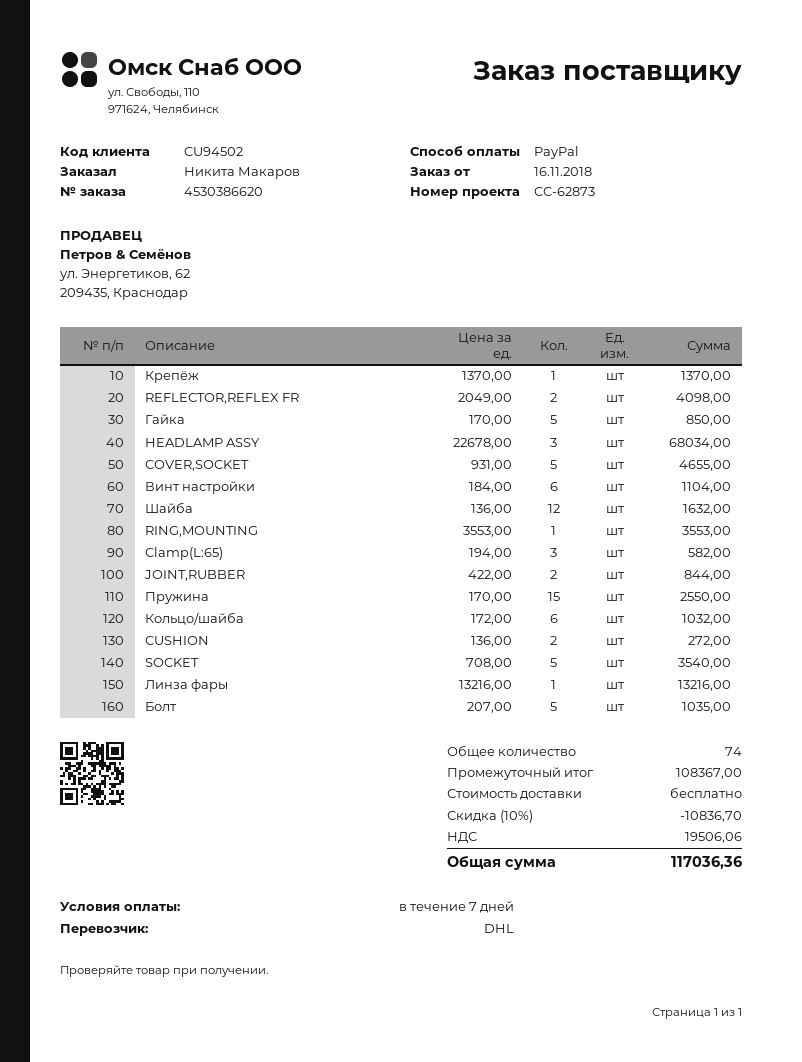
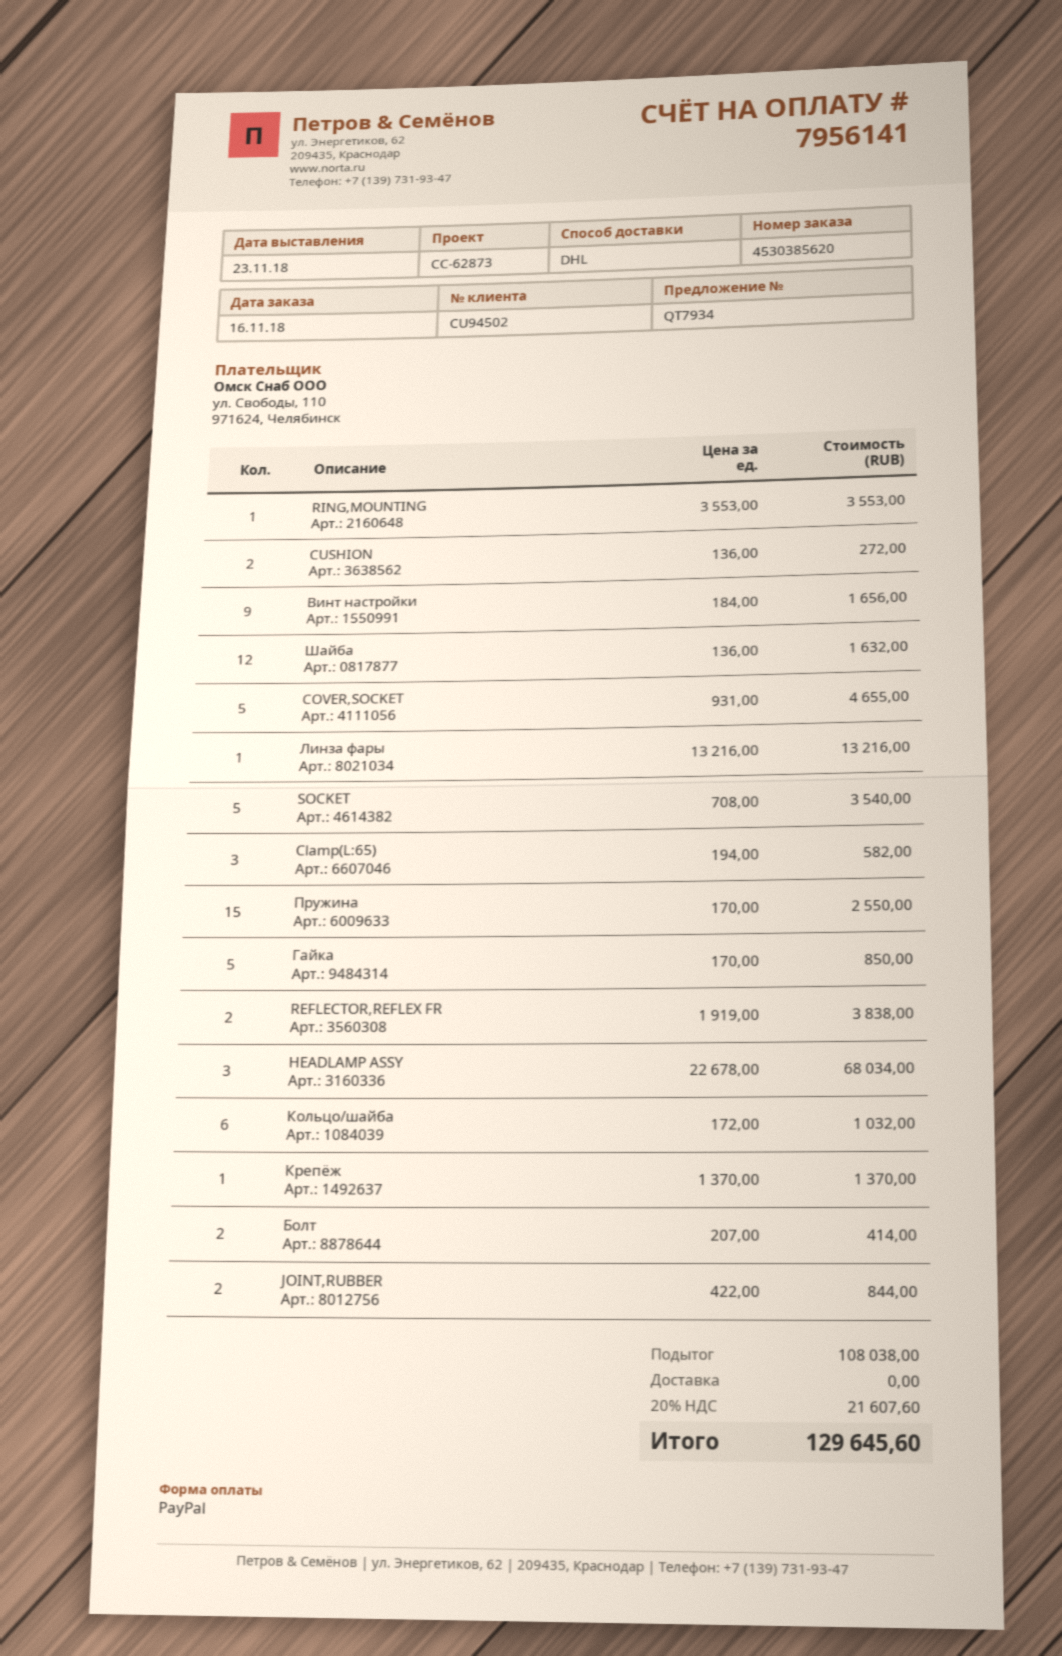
order number: 4530386620 -> 4530385620
REFLECTOR,REFLEX FR: 2 x 2049.00 = 4098.00 -> 2 x 1919.00 = 3838.00
Винт настройки: 6 x 184.00 = 1104.00 -> 9 x 184.00 = 1656.00
Болт: 5 x 207.00 = 1035.00 -> 2 x 207.00 = 414.00
subtotal: 108367.00 -> 108038.00
discount: 10% = 10836.70 -> none
tax: 19506.06 -> 21607.60
total: 117036.36 -> 129645.60

